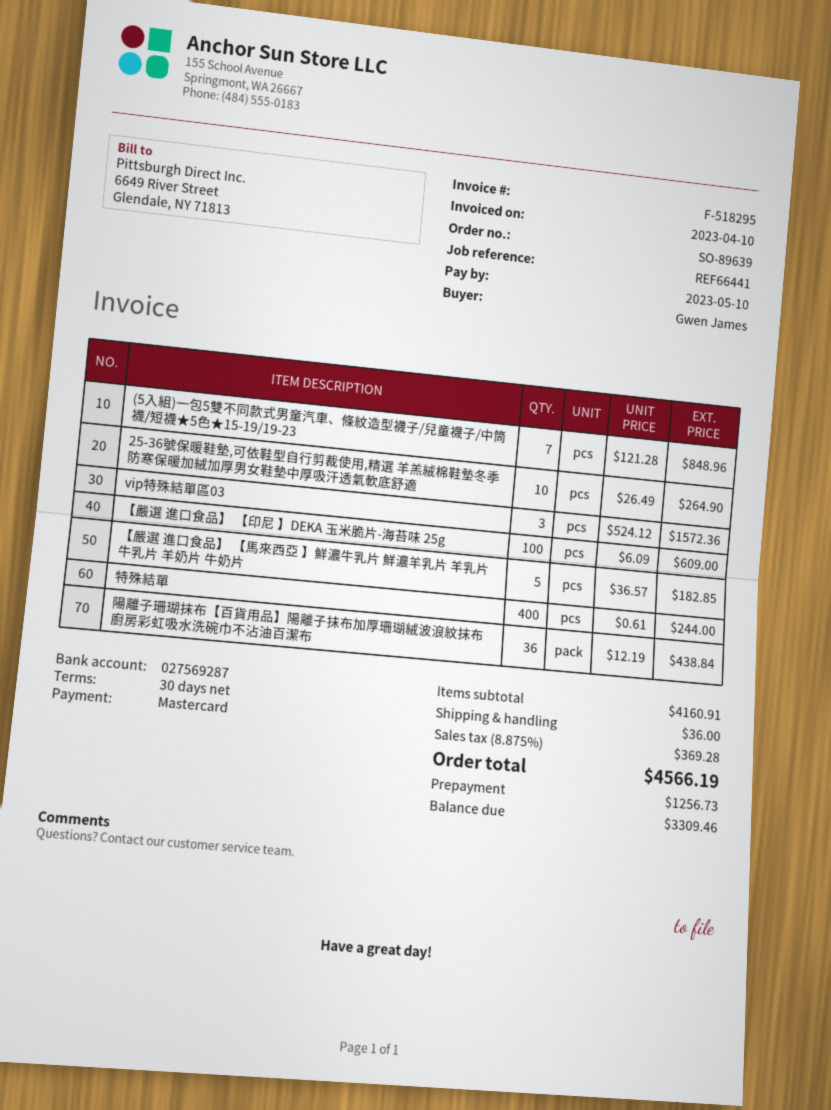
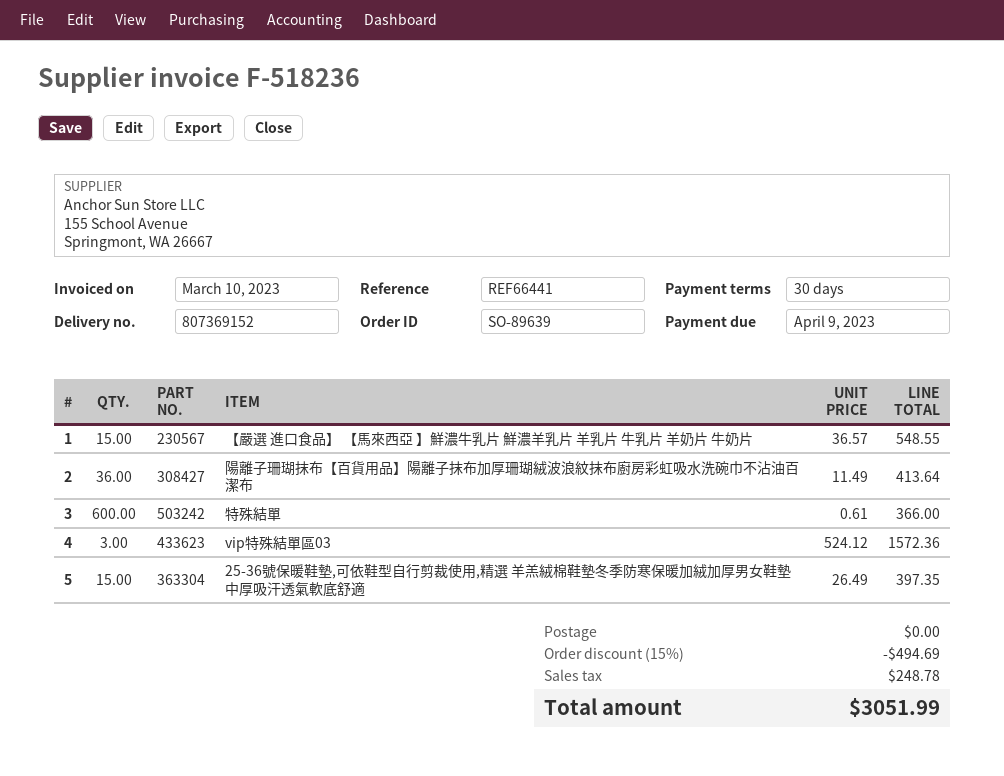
invoice number: F-518295 -> F-518236
invoice date: 2023-04-10 -> 2023-03-10
due date: 2023-05-10 -> 2023-04-09
(5入組)一包5雙不同款式男童汽車、條紋造型襪子/兒童襪子/中筒襪/短襪★5色★15-19/19-23: 7 x 121.28 = 848.96 -> none
25-36號保暖鞋墊,可依鞋型自行剪裁使用,精選 羊羔絨棉鞋墊冬季防寒保暖加絨加厚男女鞋墊中厚吸汗透氣軟底舒適: 10 x 26.49 = 264.90 -> 15 x 26.49 = 397.35
【嚴選 進口食品】 【印尼 】DEKA 玉米脆片-海苔味 25g: 100 x 6.09 = 609.00 -> none
【嚴選 進口食品】 【馬來西亞 】鮮濃牛乳片 鮮濃羊乳片 羊乳片 牛乳片 羊奶片 牛奶片: 5 x 36.57 = 182.85 -> 15 x 36.57 = 548.55
特殊結單: 400 x 0.61 = 244.00 -> 600 x 0.61 = 366.00
陽離子珊瑚抹布【百貨用品】陽離子抹布加厚珊瑚絨波浪紋抹布廚房彩虹吸水洗碗巾不沾油百潔布: 36 x 12.19 = 438.84 -> 36 x 11.49 = 413.64
discount: none -> 15% = 494.69
shipping: 36.00 -> 0.00
tax: 369.28 -> 248.78
total: 4566.19 -> 3051.99

